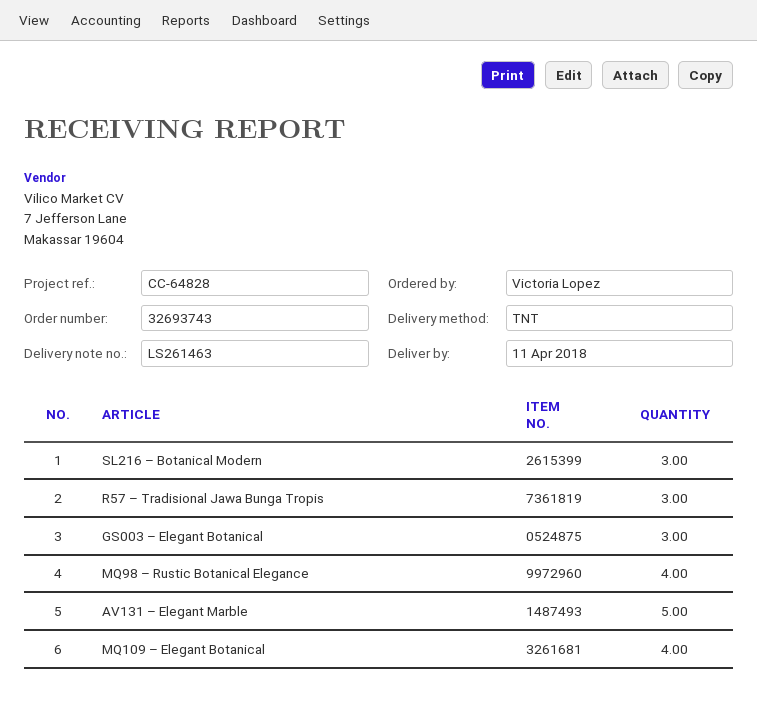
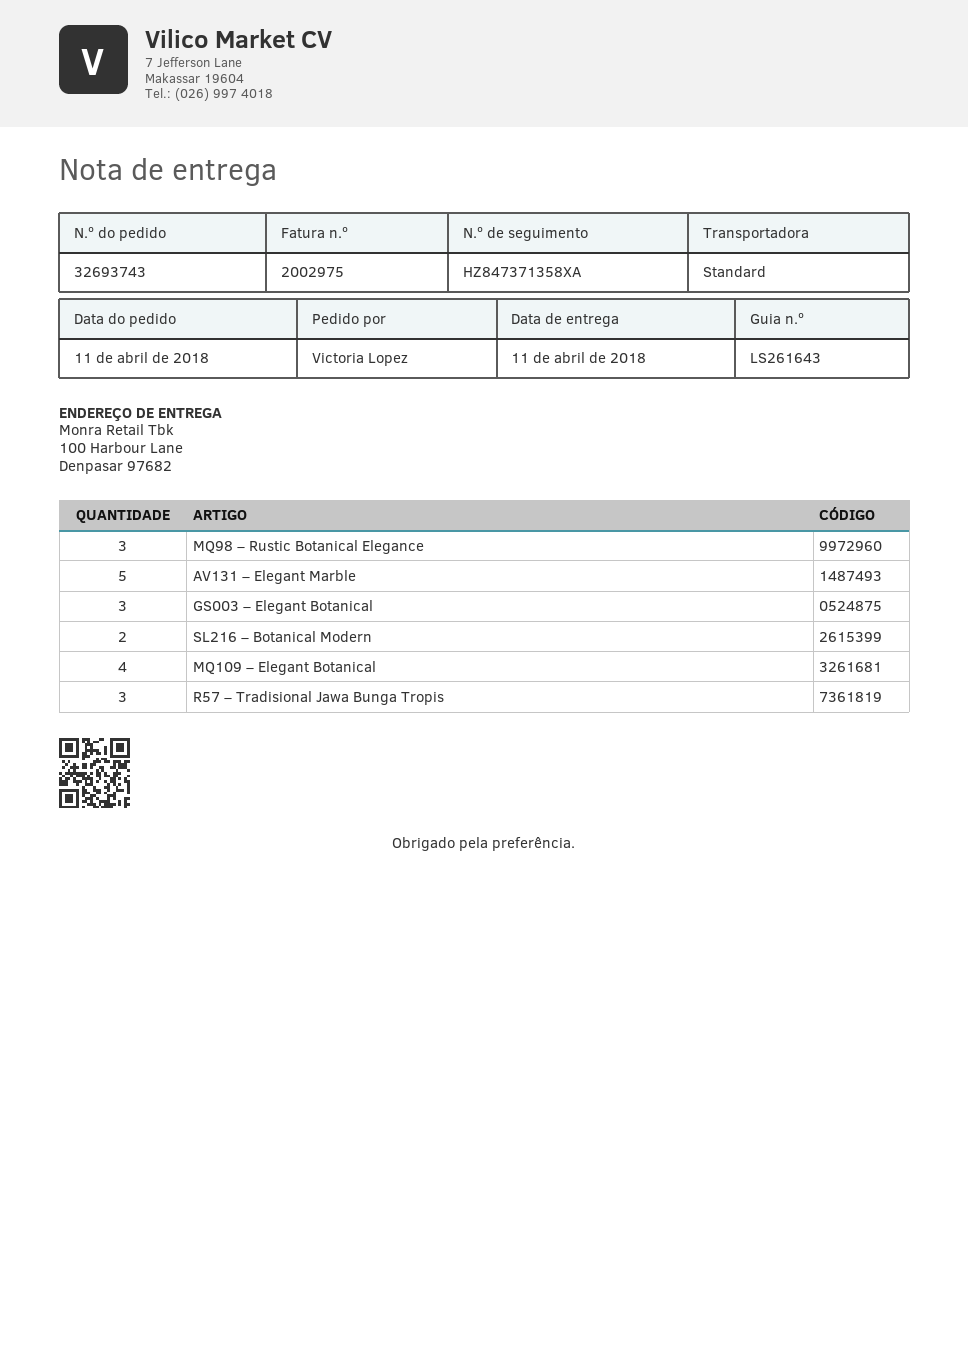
delivery note number: LS261463 -> LS261643
shipping method: TNT -> standard
SL216 – Botanical Modern: 3 -> 2
MQ98 – Rustic Botanical Elegance: 4 -> 3

